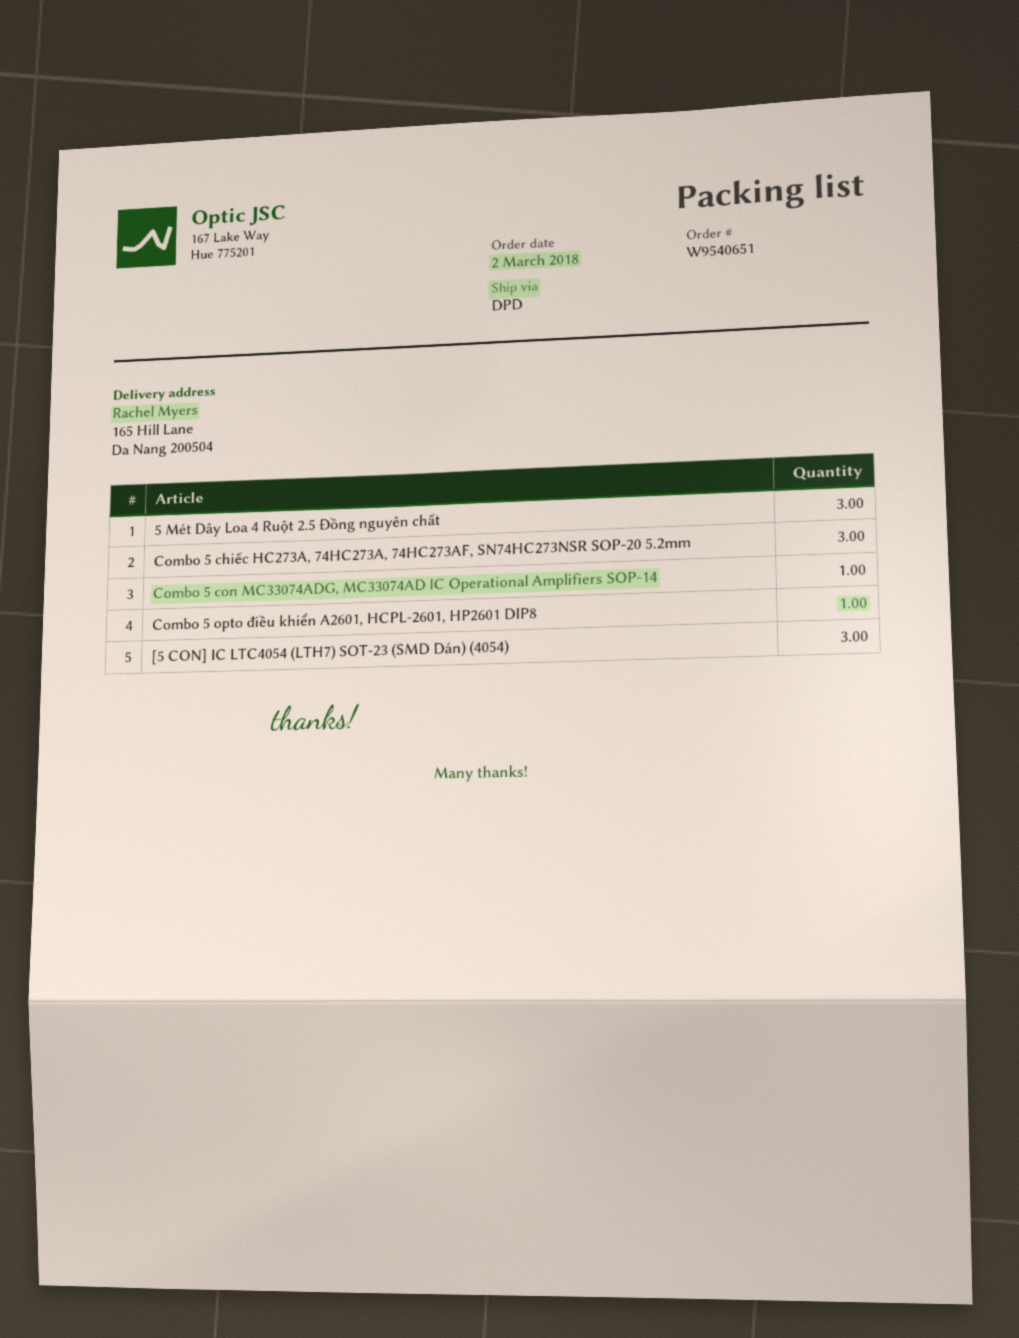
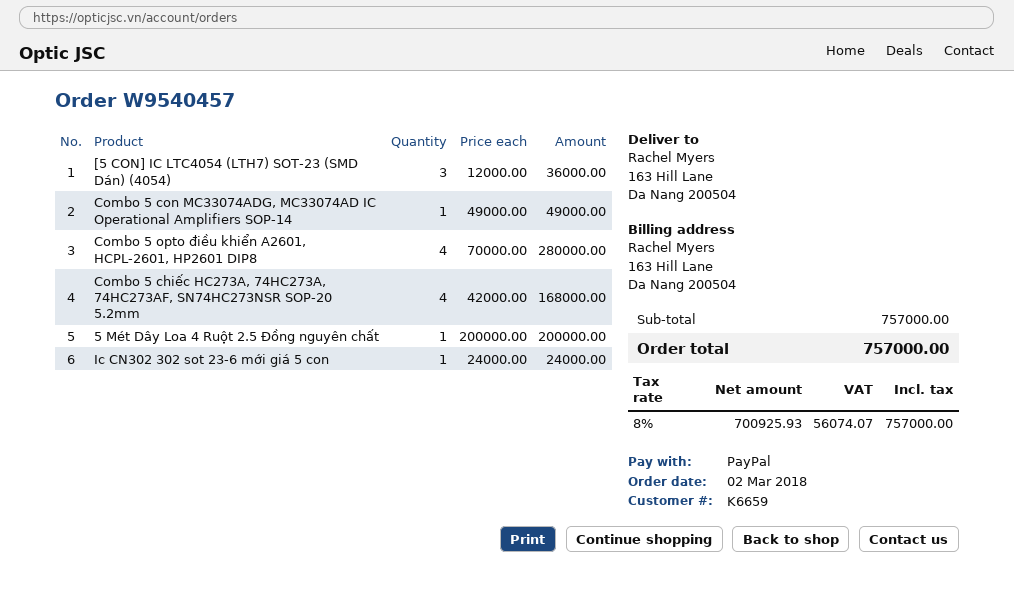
order number: W9540651 -> W9540457
ship to: 165 Hill Lane, Da Nang 200504 -> 163 Hill Lane, Da Nang 200504
5 Mét Dây Loa 4 Ruột 2.5 Đồng nguyên chất: 3 -> 1
Combo 5 chiếc HC273A, 74HC273A, 74HC273AF, SN74HC273NSR SOP-20 5.2mm: 3 -> 4
Combo 5 opto điều khiển A2601, HCPL-2601, HP2601 DIP8: 1 -> 4
Ic CN302 302 sot 23-6 mới giá 5 con: none -> 1

